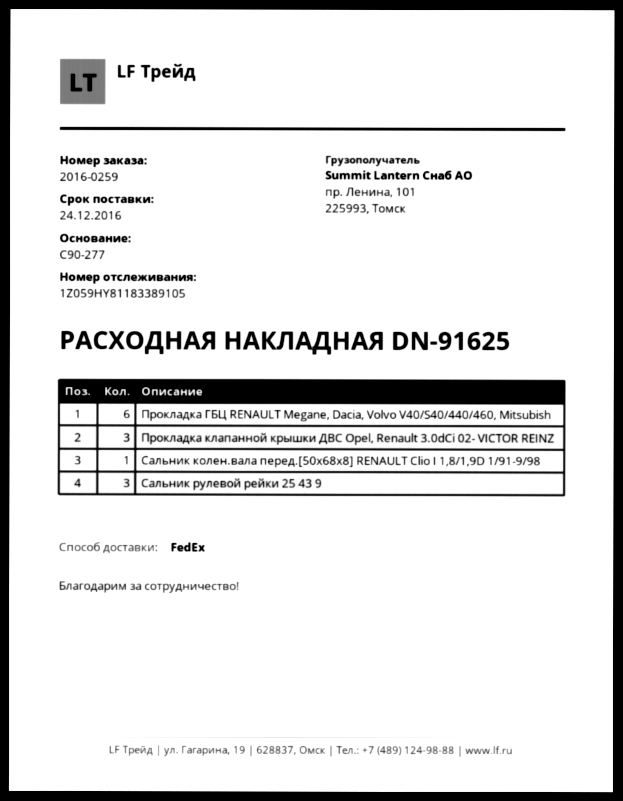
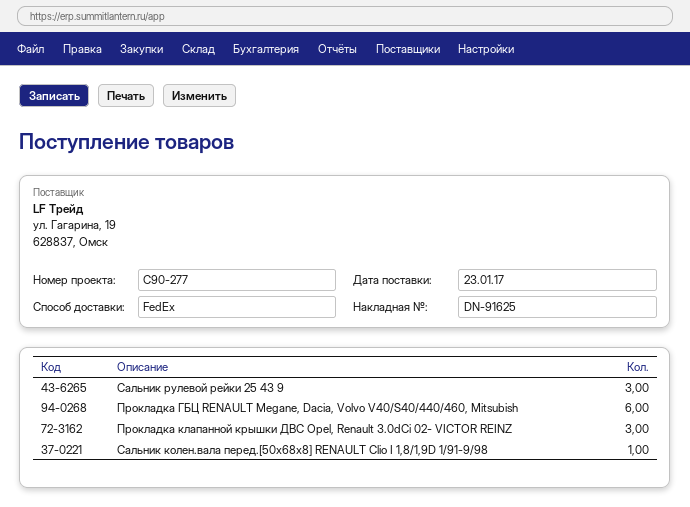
delivery date: 2016-12-24 -> 2017-01-23

